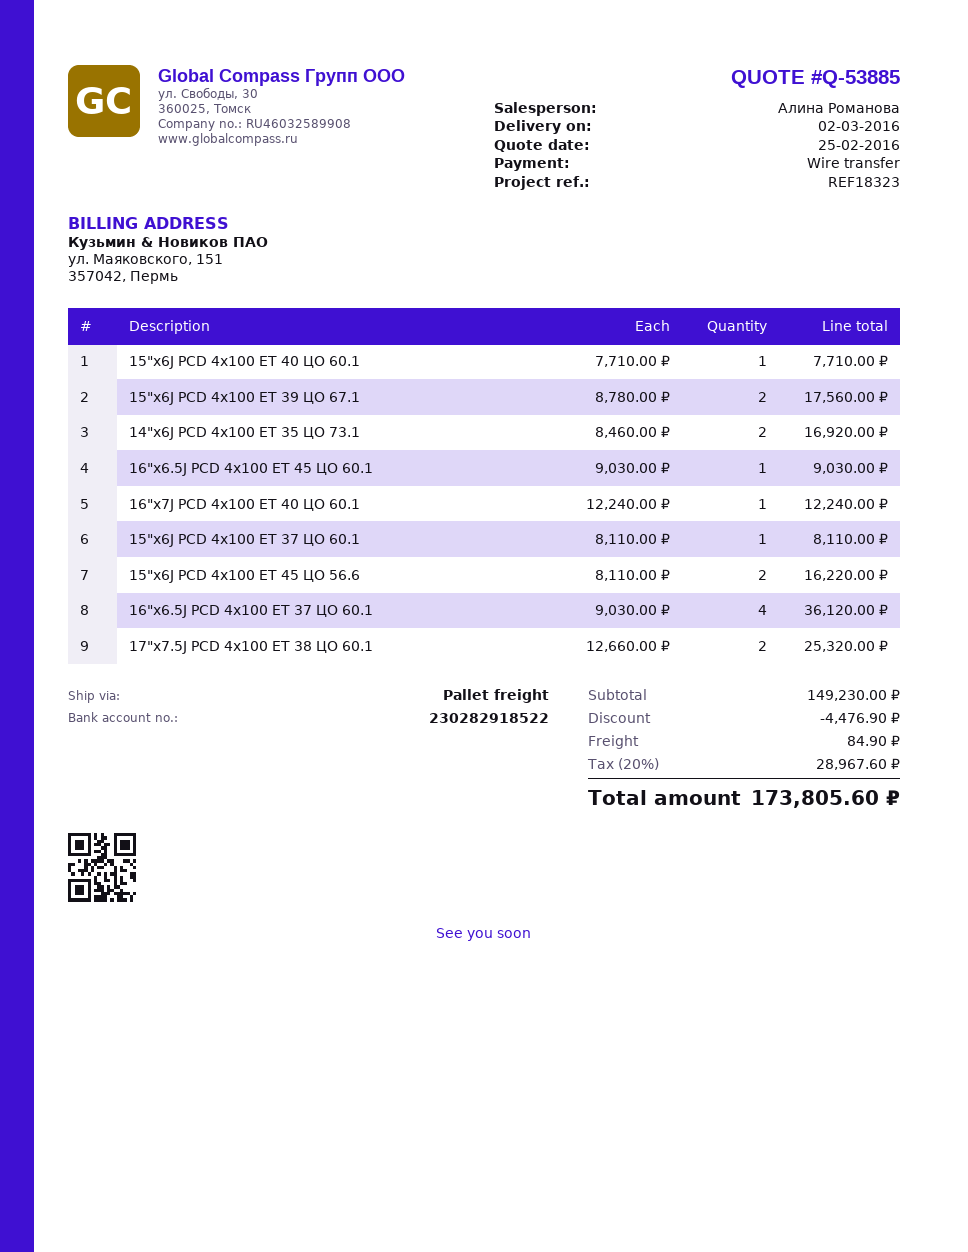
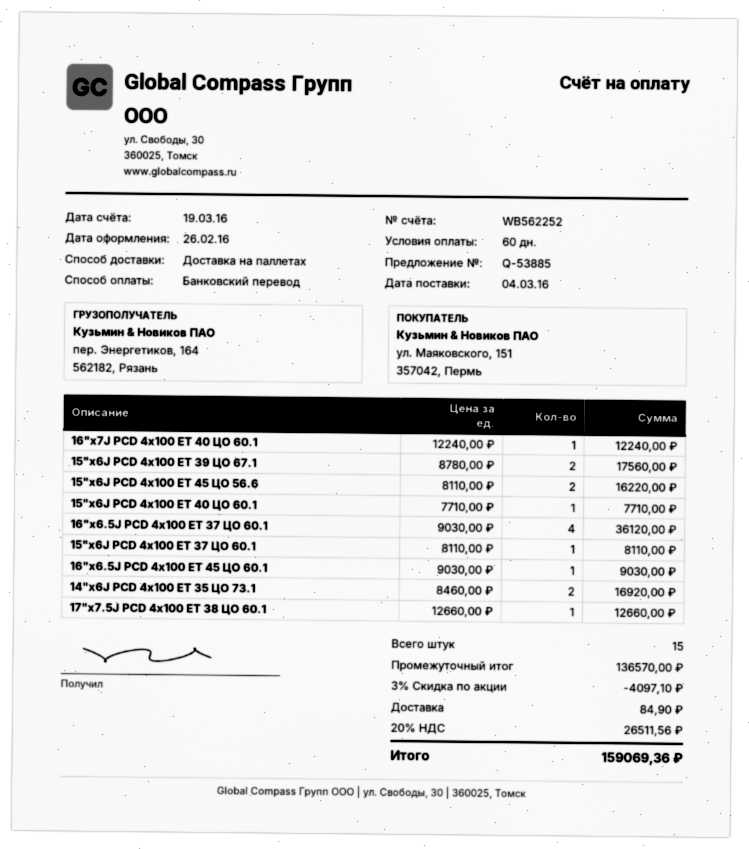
delivery date: 2016-03-02 -> 2016-03-04
17"x7.5J PCD 4x100 ЕТ 38 ЦО 60.1: 2 x 12660.00 = 25320.00 -> 1 x 12660.00 = 12660.00
subtotal: 149230.00 -> 136570.00
discount: 4476.90 -> 4097.10
tax: 20% = 28967.60 -> 20% = 26511.56
total: 173805.60 -> 159069.36

